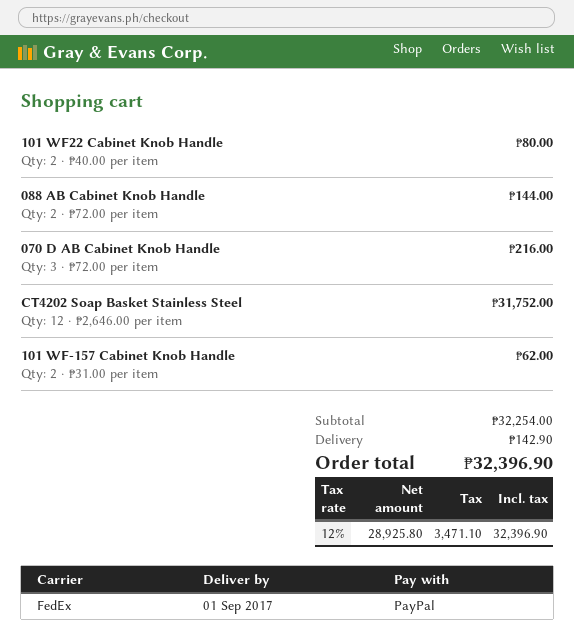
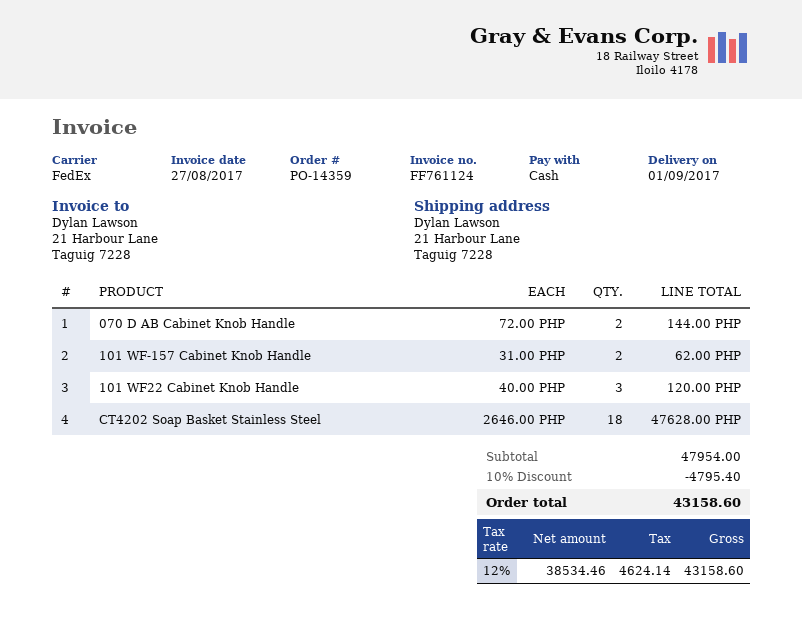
payment method: PayPal -> cash
101 WF22 Cabinet Knob Handle: 2 x 40.00 = 80.00 -> 3 x 40.00 = 120.00
088 AB Cabinet Knob Handle: 2 x 72.00 = 144.00 -> none
070 D AB Cabinet Knob Handle: 3 x 72.00 = 216.00 -> 2 x 72.00 = 144.00
CT4202 Soap Basket Stainless Steel: 12 x 2646.00 = 31752.00 -> 18 x 2646.00 = 47628.00
subtotal: 32254.00 -> 47954.00
discount: none -> 10% = 4795.40
shipping: 142.90 -> none
net: 28925.80 -> 38534.46
tax: 12% = 3471.10 -> 12% = 4624.14
total: 32396.90 -> 43158.60

